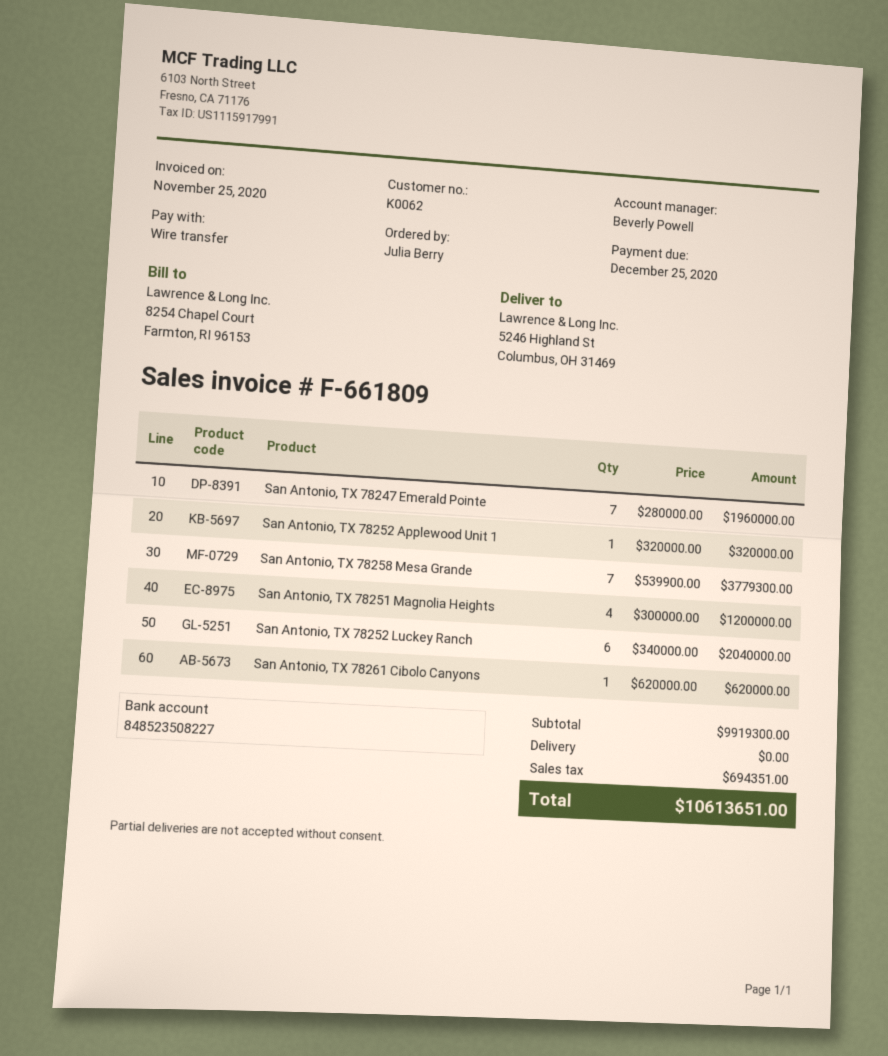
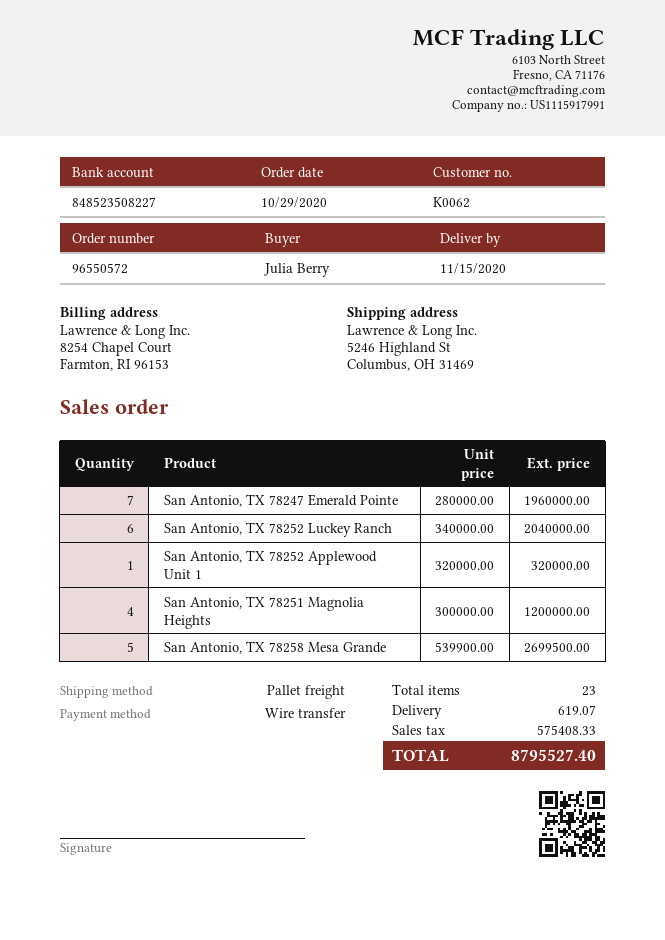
San Antonio, TX 78258 Mesa Grande: 7 x 539900.00 = 3779300.00 -> 5 x 539900.00 = 2699500.00
San Antonio, TX 78261 Cibolo Canyons: 1 x 620000.00 = 620000.00 -> none
shipping: 0.00 -> 619.07
tax: 694351.00 -> 575408.33
total: 10613651.00 -> 8795527.40

